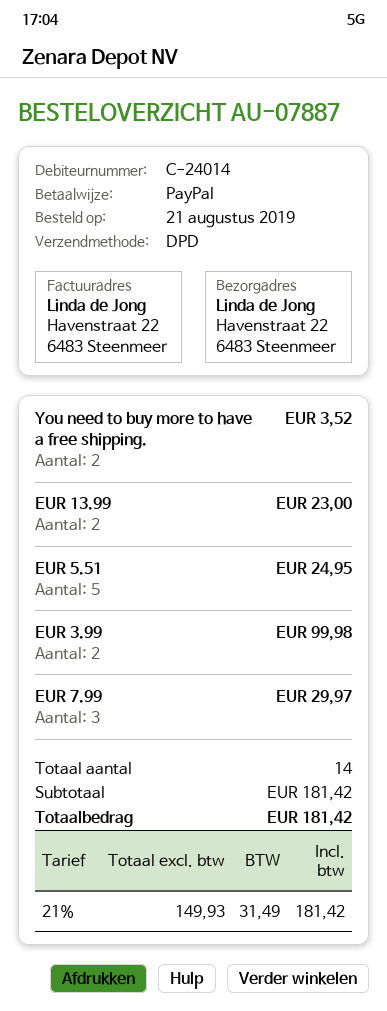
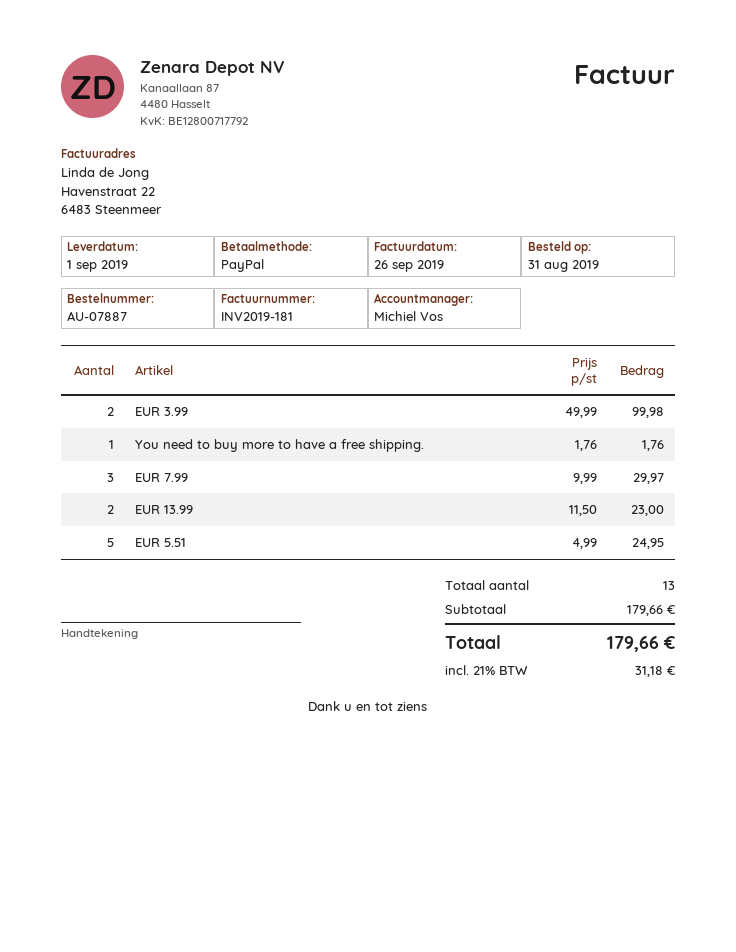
order date: 2019-08-21 -> 2019-08-31
You need to buy more to have a free shipping.: 2 for 3.52 -> 1 for 1.76
total quantity: 14 -> 13
subtotal: 181.42 -> 179.66
tax: 21% = 31.49 -> 21% = 31.18
total: 181.42 -> 179.66

